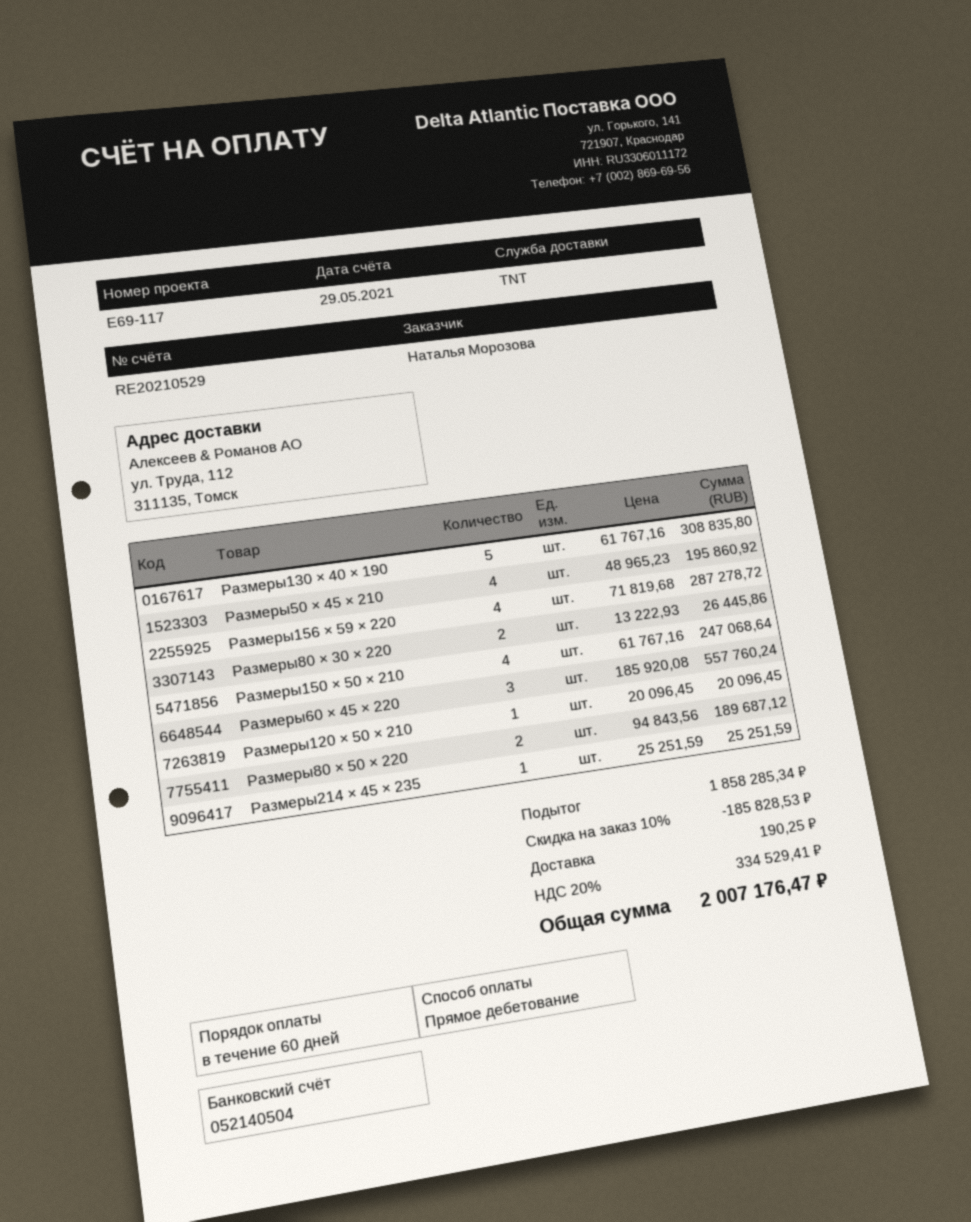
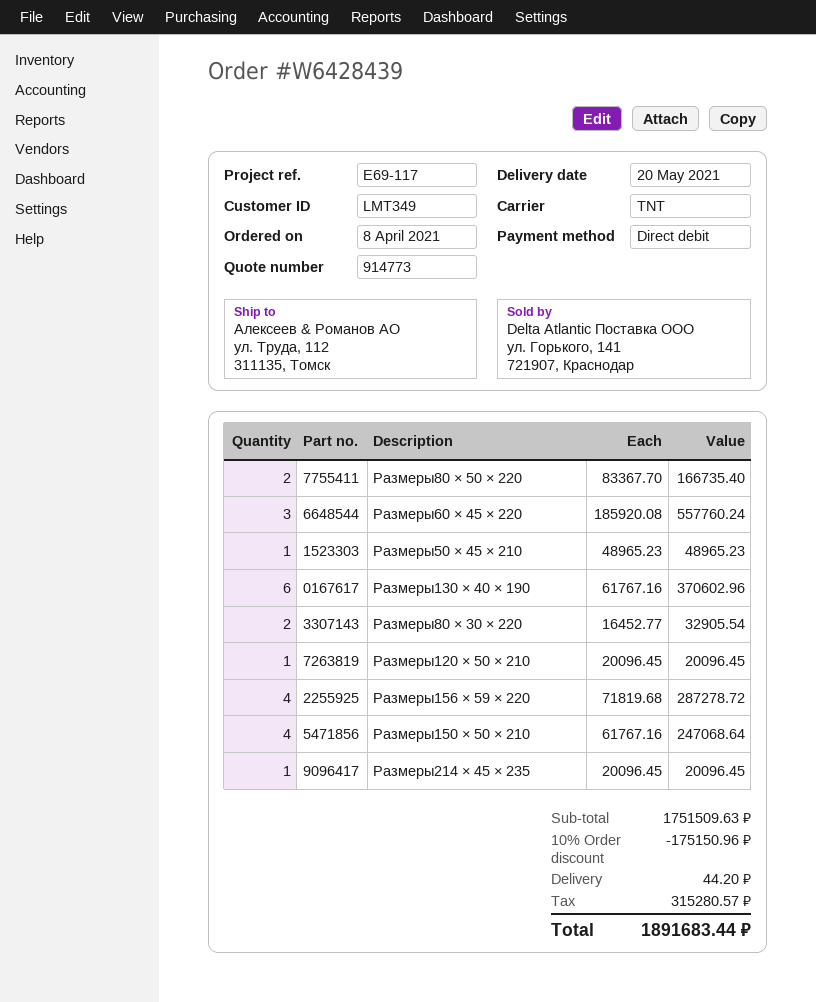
Размеры130 × 40 × 190: 5 x 61767.16 = 308835.80 -> 6 x 61767.16 = 370602.96
Размеры50 × 45 × 210: 4 x 48965.23 = 195860.92 -> 1 x 48965.23 = 48965.23
Размеры80 × 30 × 220: 2 x 13222.93 = 26445.86 -> 2 x 16452.77 = 32905.54
Размеры80 × 50 × 220: 2 x 94843.56 = 189687.12 -> 2 x 83367.70 = 166735.40
Размеры214 × 45 × 235: 1 x 25251.59 = 25251.59 -> 1 x 20096.45 = 20096.45
subtotal: 1858285.34 -> 1751509.63
discount: 10% = 185828.53 -> 10% = 175150.96
shipping: 190.25 -> 44.20
tax: 334529.41 -> 315280.57
total: 2007176.47 -> 1891683.44

